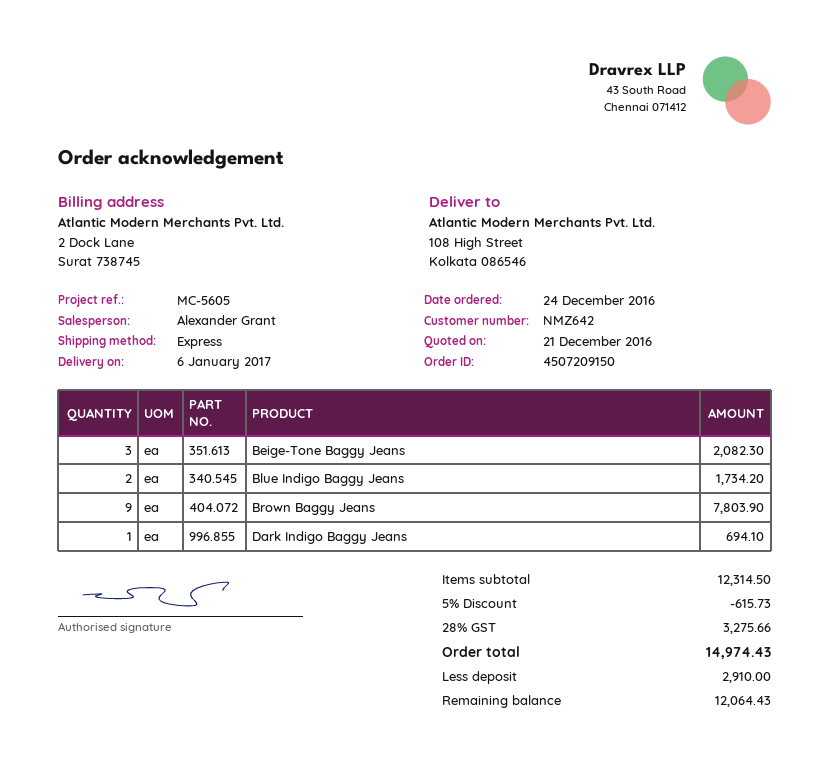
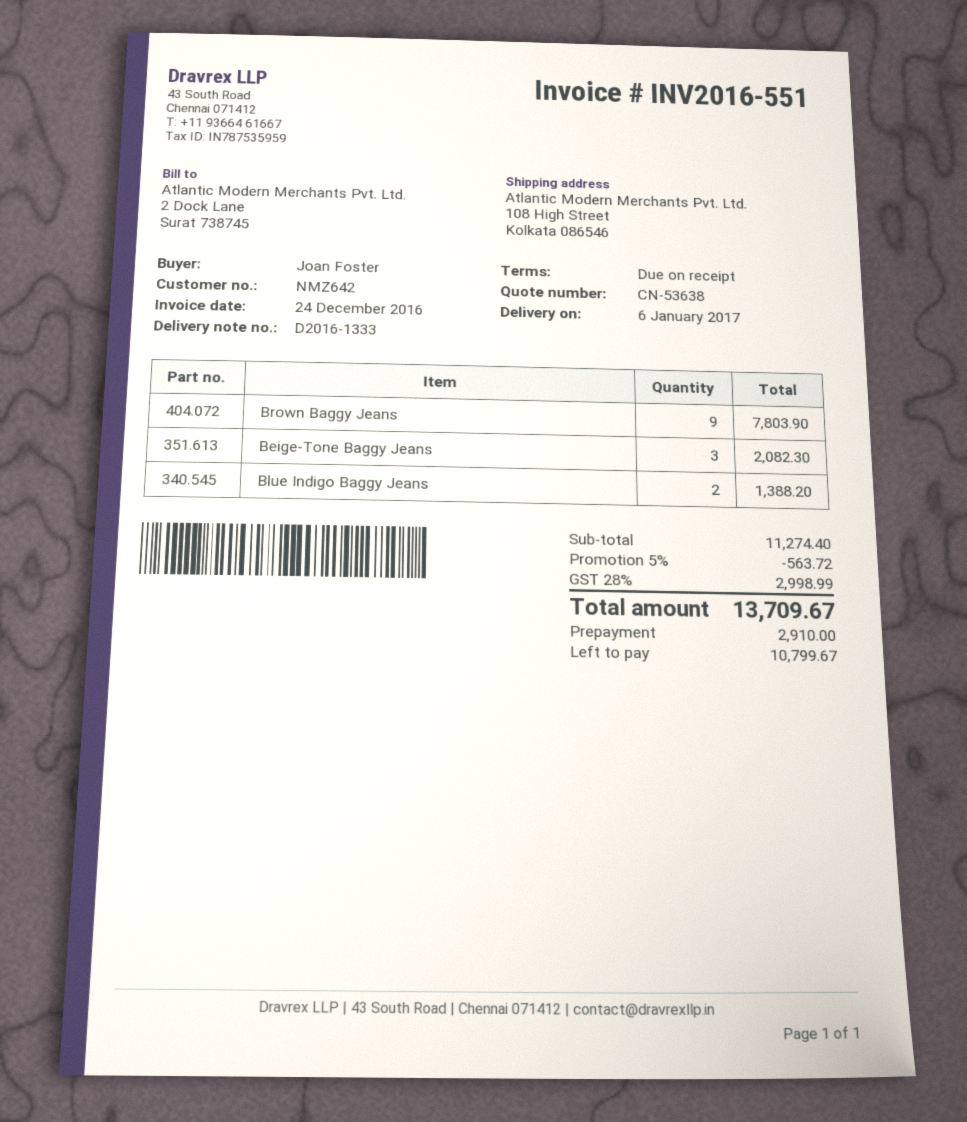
Blue Indigo Baggy Jeans: 2 for 1734.20 -> 2 for 1388.20
Dark Indigo Baggy Jeans: 1 for 694.10 -> none
subtotal: 12314.50 -> 11274.40
discount: 5% = 615.73 -> 5% = 563.72
tax: 28% = 3275.66 -> 28% = 2998.99
total: 14974.43 -> 13709.67
balance: 12064.43 -> 10799.67

